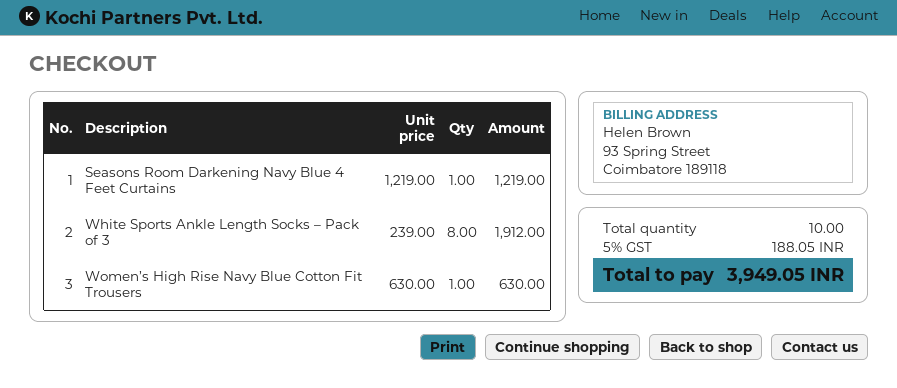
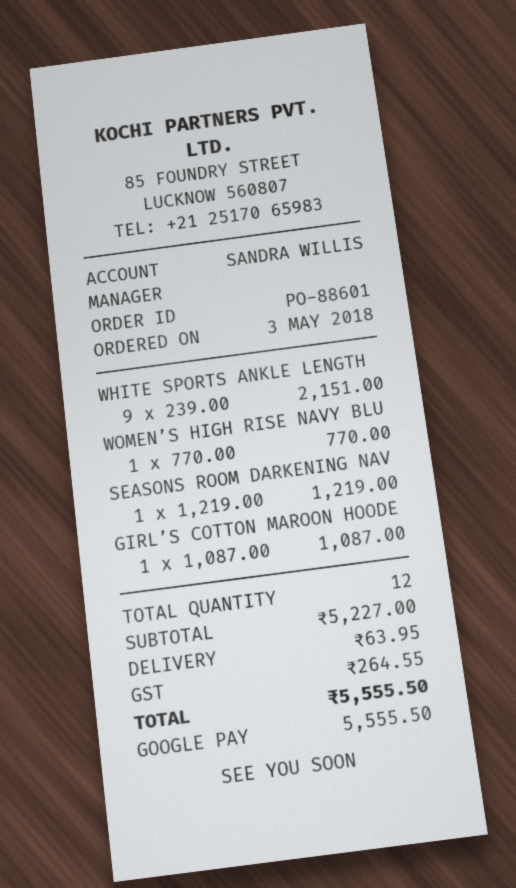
White Sports Ankle Length Socks – Pack of 3: 8 x 239.00 = 1912.00 -> 9 x 239.00 = 2151.00
Women’s High Rise Navy Blue Cotton Fit Trousers: 1 x 630.00 = 630.00 -> 1 x 770.00 = 770.00
GIRL’S COTTON MAROON HOODE: none -> 1 x 1087.00 = 1087.00
total quantity: 10 -> 12
shipping: none -> 63.95
tax: 188.05 -> 264.55
total: 3949.05 -> 5555.50

